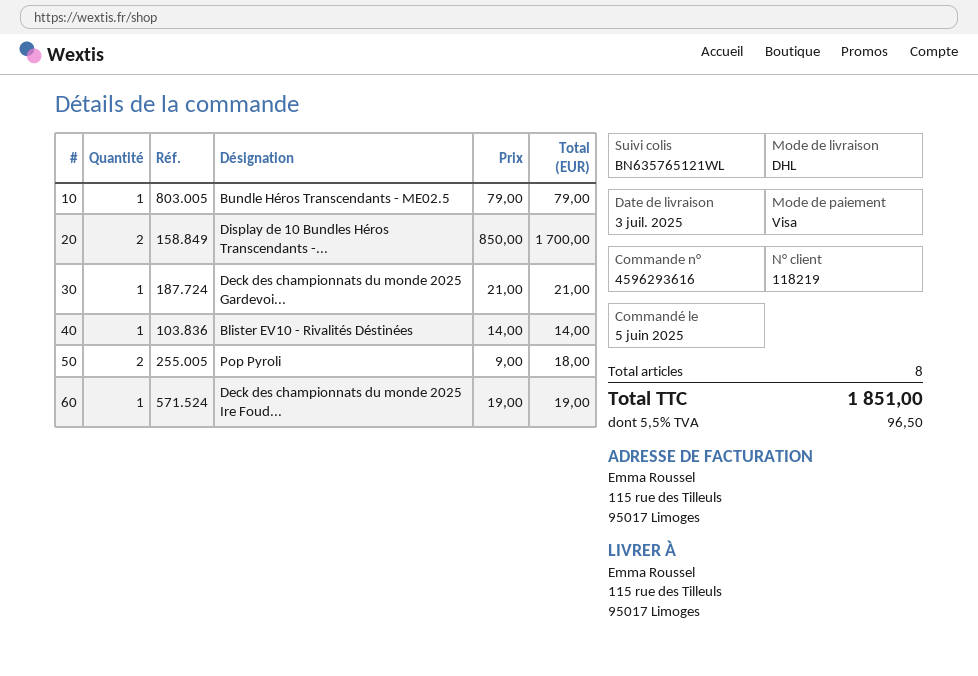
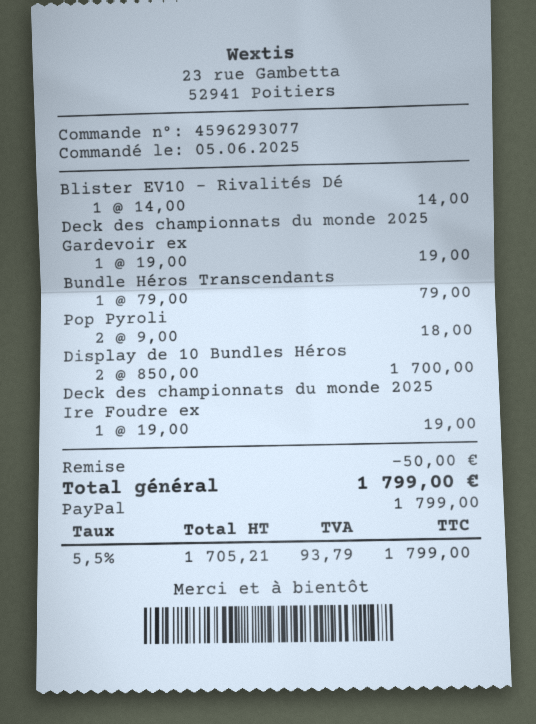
order number: 4596293616 -> 4596293077
payment method: Visa -> PayPal
Deck des championnats du monde 2025 Gardevoi...: 1 x 21.00 = 21.00 -> 1 x 19.00 = 19.00
discount: none -> 50.00
tax: 5.5% = 96.50 -> 5.5% = 93.79
total: 1851.00 -> 1799.00

